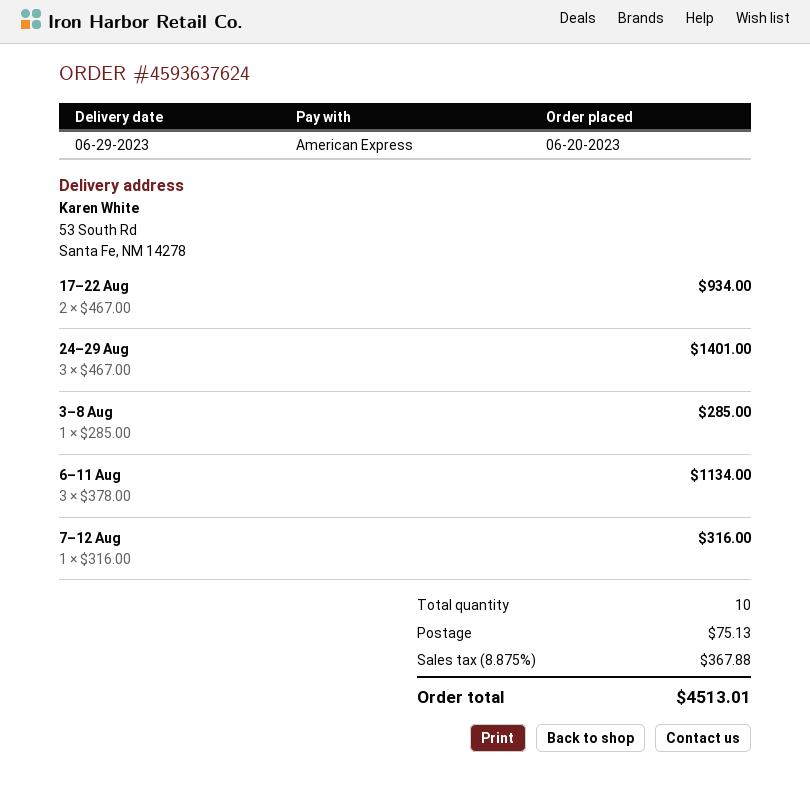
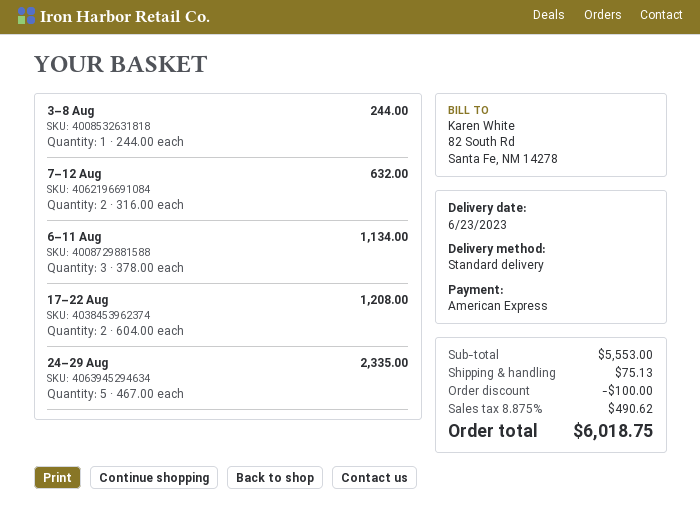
delivery date: 2023-06-29 -> 2023-06-23
17–22 Aug: 2 x 467.00 = 934.00 -> 2 x 604.00 = 1208.00
24–29 Aug: 3 x 467.00 = 1401.00 -> 5 x 467.00 = 2335.00
3–8 Aug: 1 x 285.00 = 285.00 -> 1 x 244.00 = 244.00
7–12 Aug: 1 x 316.00 = 316.00 -> 2 x 316.00 = 632.00
discount: none -> 100.00
tax: 8.875% = 367.88 -> 8.875% = 490.62
total: 4513.01 -> 6018.75

